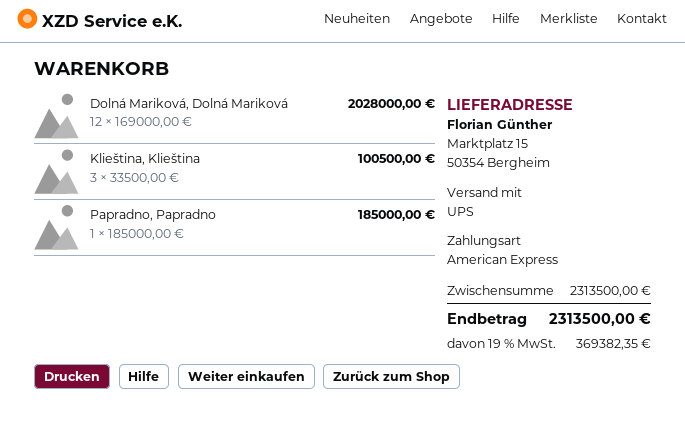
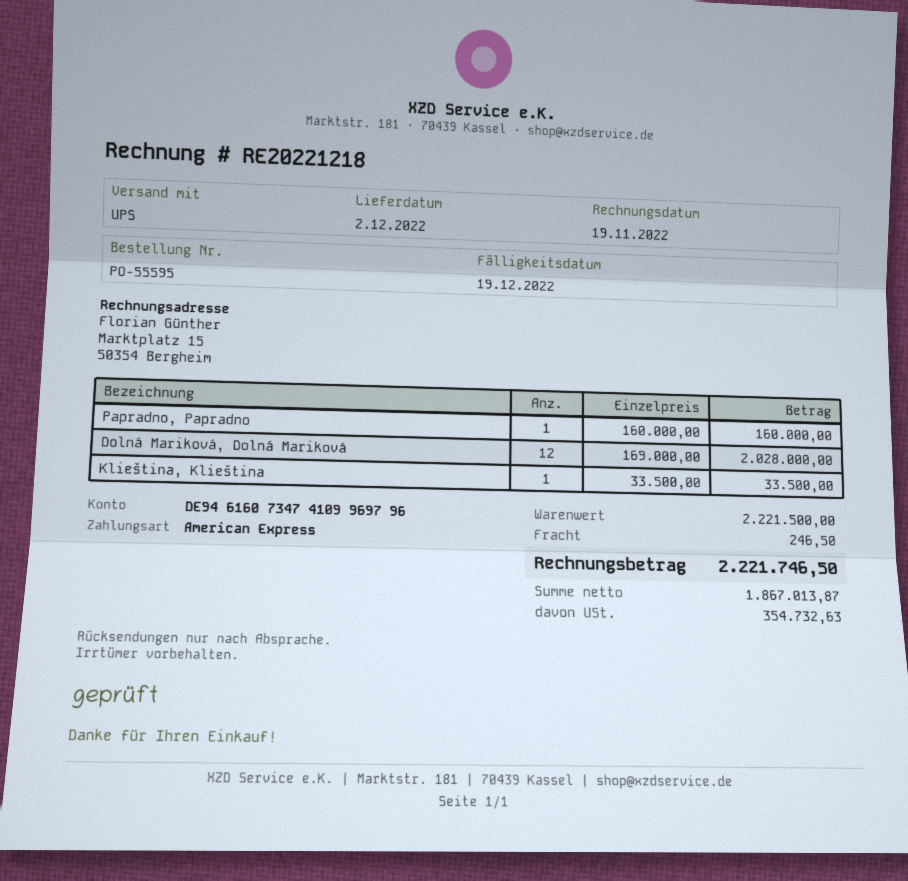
Klieština, Klieština: 3 x 33500.00 = 100500.00 -> 1 x 33500.00 = 33500.00
Papradno, Papradno: 1 x 185000.00 = 185000.00 -> 1 x 160000.00 = 160000.00
subtotal: 2313500.00 -> 2221500.00
shipping: none -> 246.50
tax: 369382.35 -> 354732.63
total: 2313500.00 -> 2221746.50

